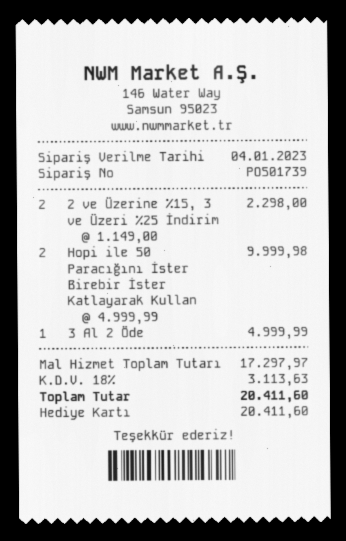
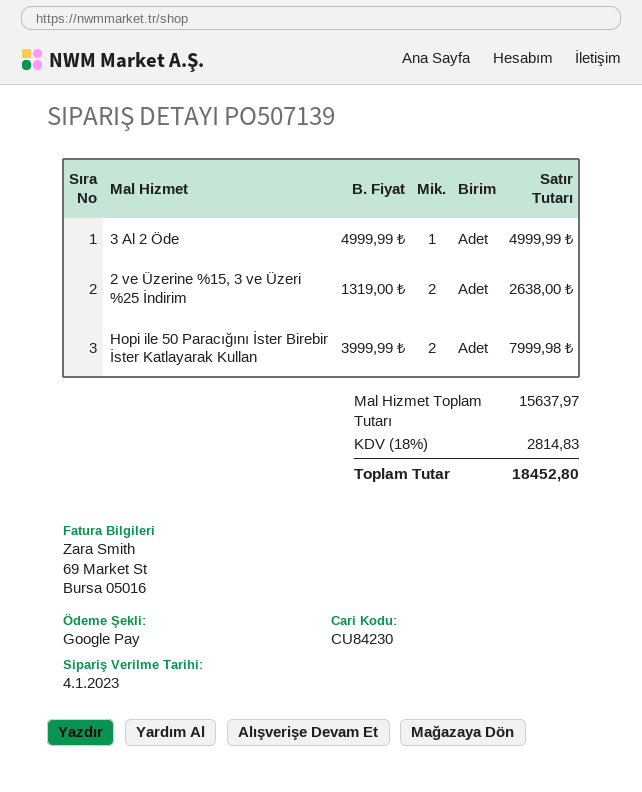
order number: PO501739 -> PO507139
payment method: gift card -> Google Pay
2 ve Üzerine %15, 3 ve Üzeri %25 İndirim: 2 x 1149.00 = 2298.00 -> 2 x 1319.00 = 2638.00
Hopi ile 50 Paracığını İster Birebir İster Katlayarak Kullan: 2 x 4999.99 = 9999.98 -> 2 x 3999.99 = 7999.98
subtotal: 17297.97 -> 15637.97
tax: 18% = 3113.63 -> 18% = 2814.83
total: 20411.60 -> 18452.80

